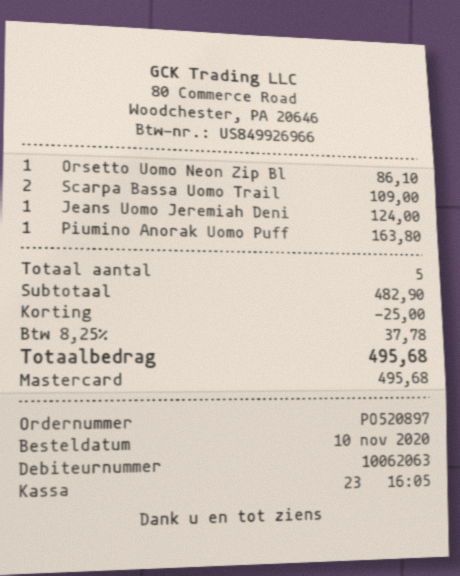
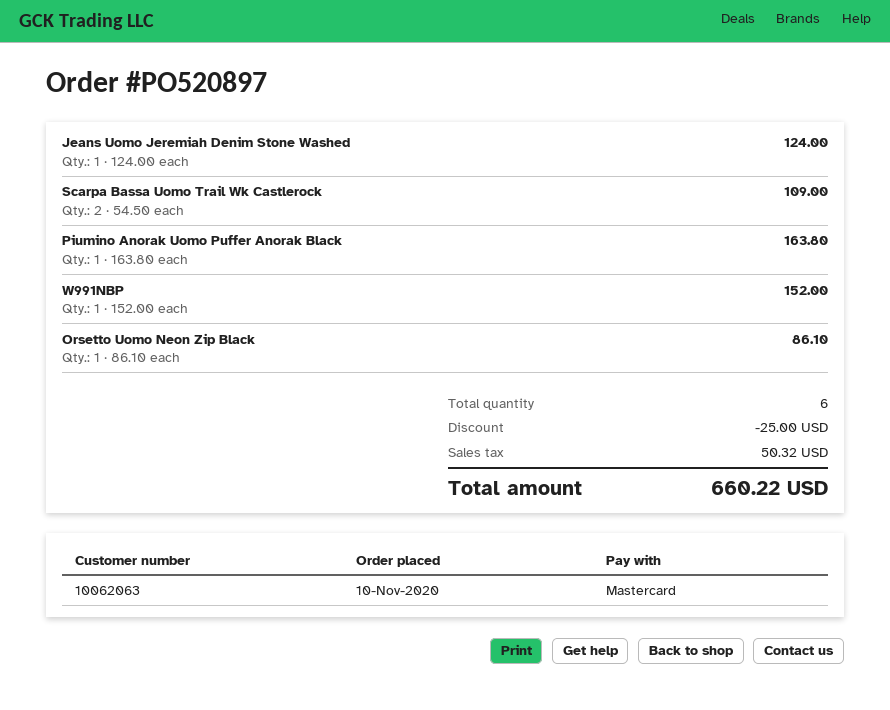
W991NBP: none -> 1 for 152.00
total quantity: 5 -> 6
tax: 37.78 -> 50.32
total: 495.68 -> 660.22

